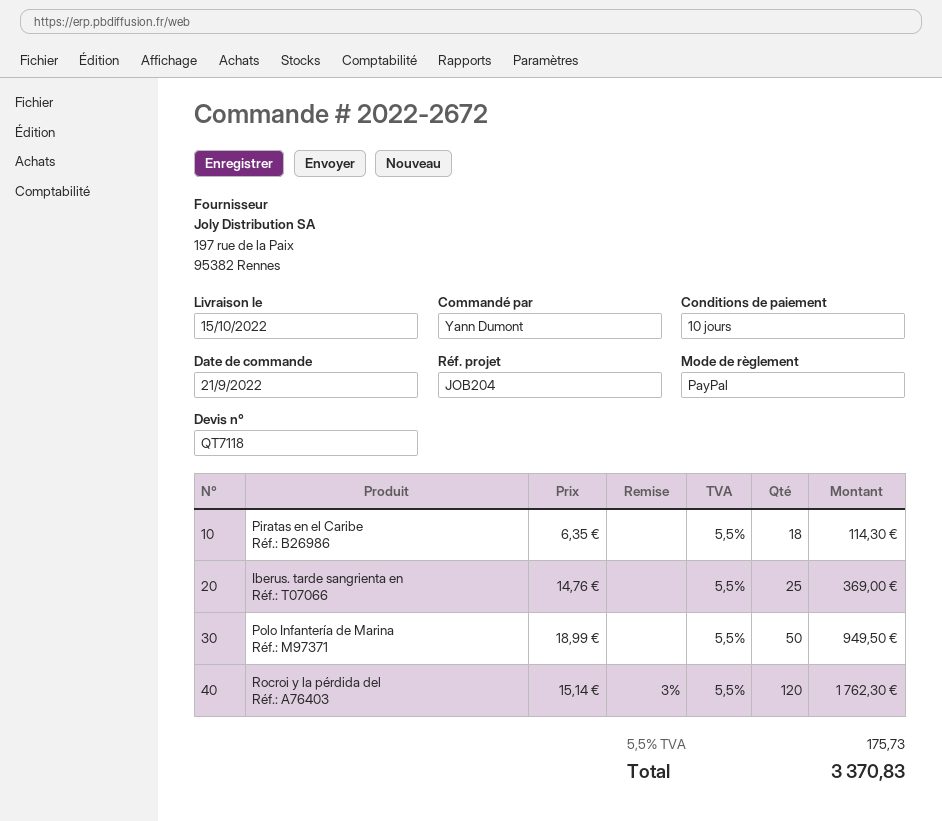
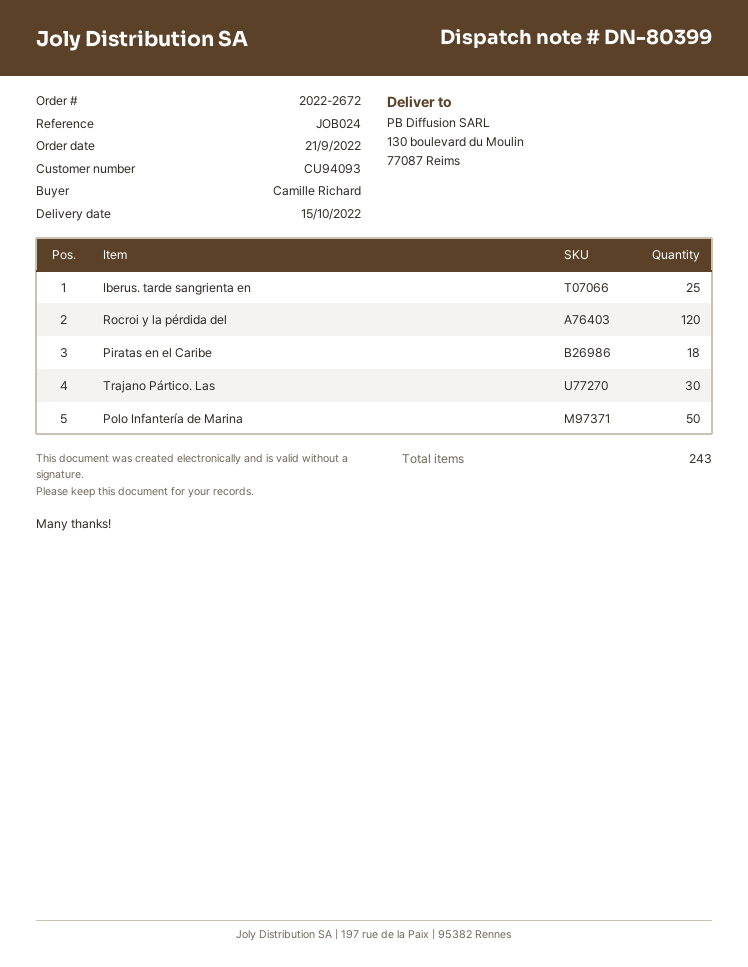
reference: JOB204 -> JOB024
ordered by: Yann Dumont -> Camille Richard
Trajano Pártico. Las: none -> 30

